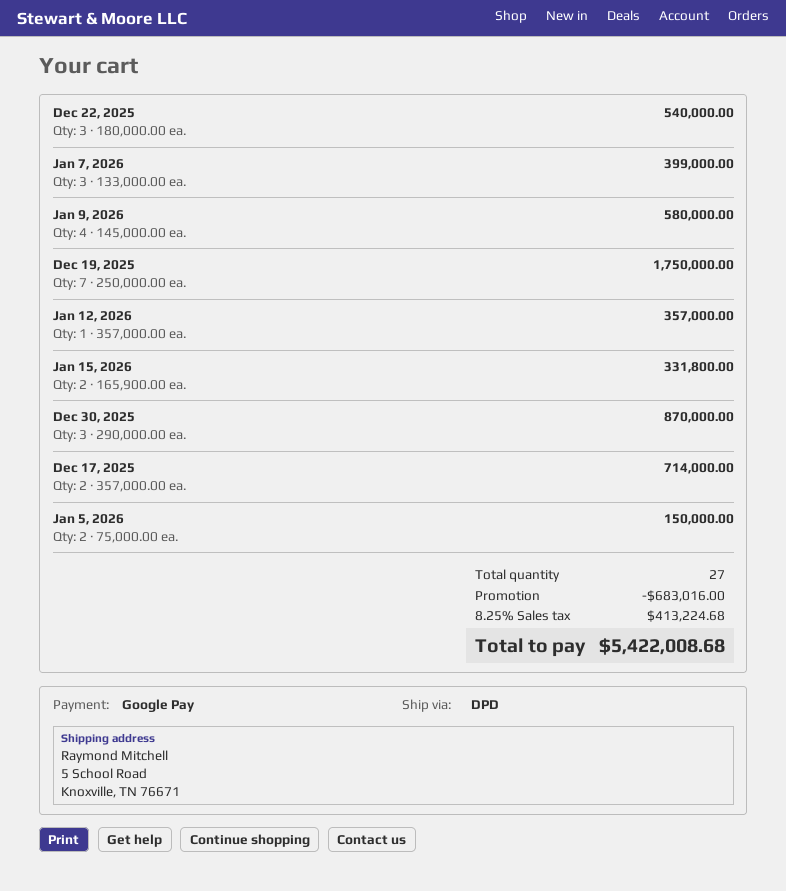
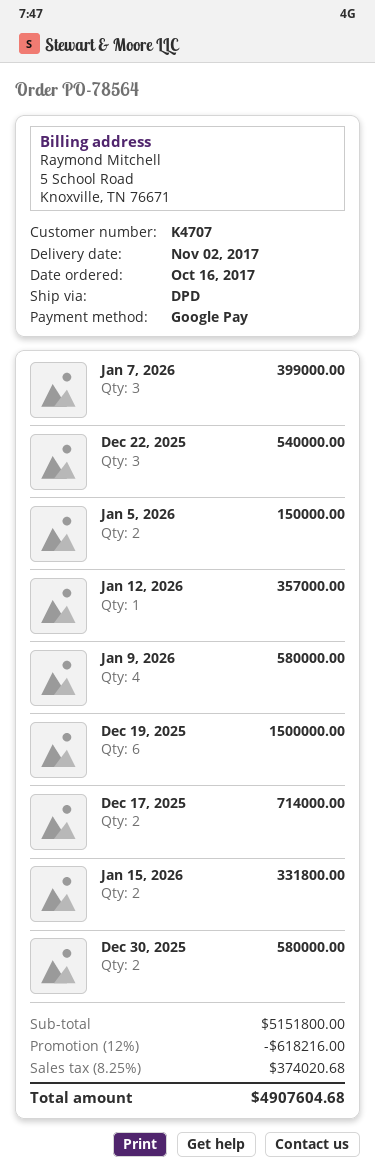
Dec 19, 2025: 7 for 1750000.00 -> 6 for 1500000.00
Dec 30, 2025: 3 for 870000.00 -> 2 for 580000.00
discount: 683016.00 -> 618216.00
tax: 8.25% = 413224.68 -> 8.25% = 374020.68
total: 5422008.68 -> 4907604.68

